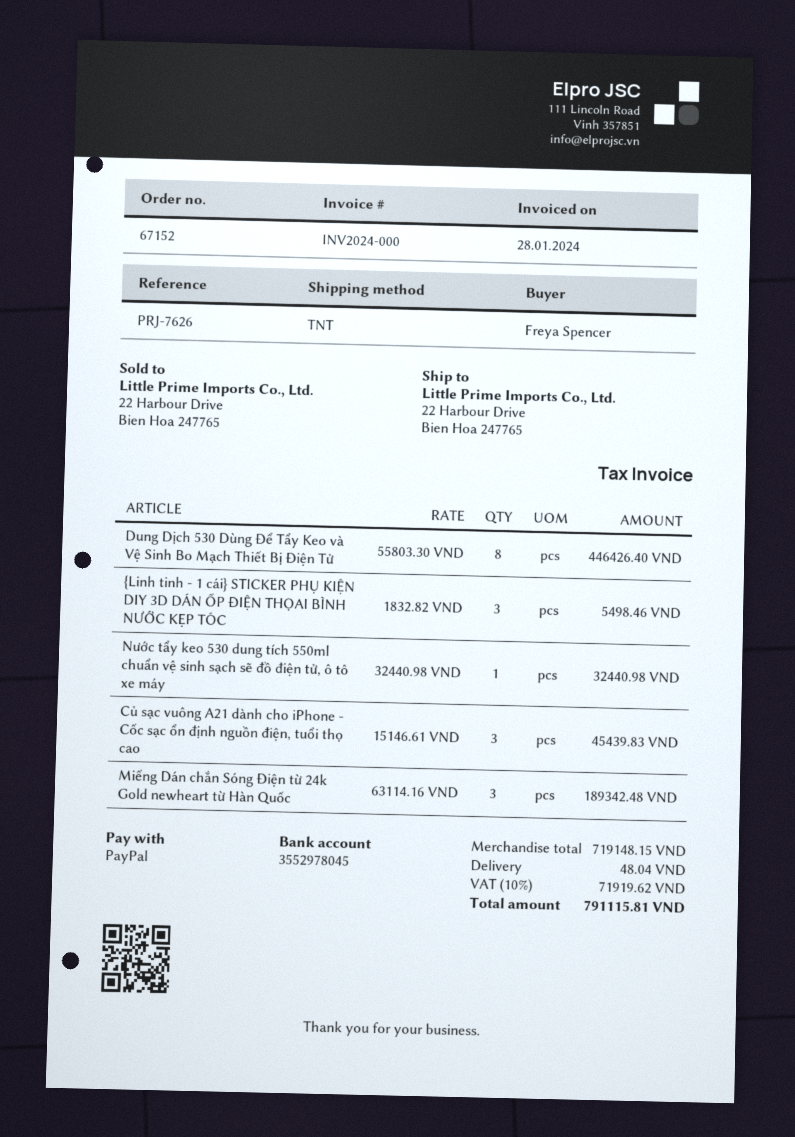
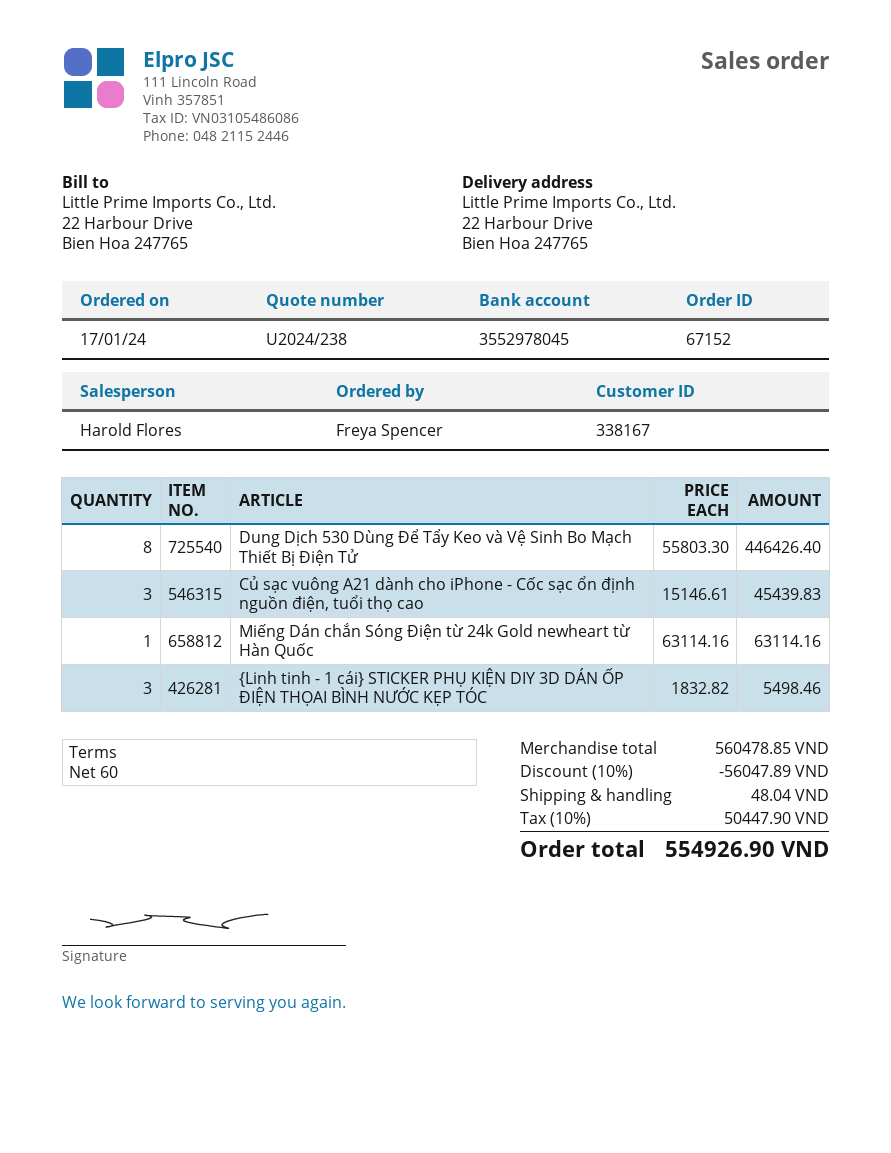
Nước tẩy keo 530 dung tích 550ml chuẩn vệ sinh sạch sẽ đồ điện tử, ô tô xe máy: 1 x 32440.98 = 32440.98 -> none
Miếng Dán chắn Sóng Điện từ 24k Gold newheart từ Hàn Quốc: 3 x 63114.16 = 189342.48 -> 1 x 63114.16 = 63114.16
subtotal: 719148.15 -> 560478.85
discount: none -> 10% = 56047.89
tax: 10% = 71919.62 -> 10% = 50447.90
total: 791115.81 -> 554926.90

